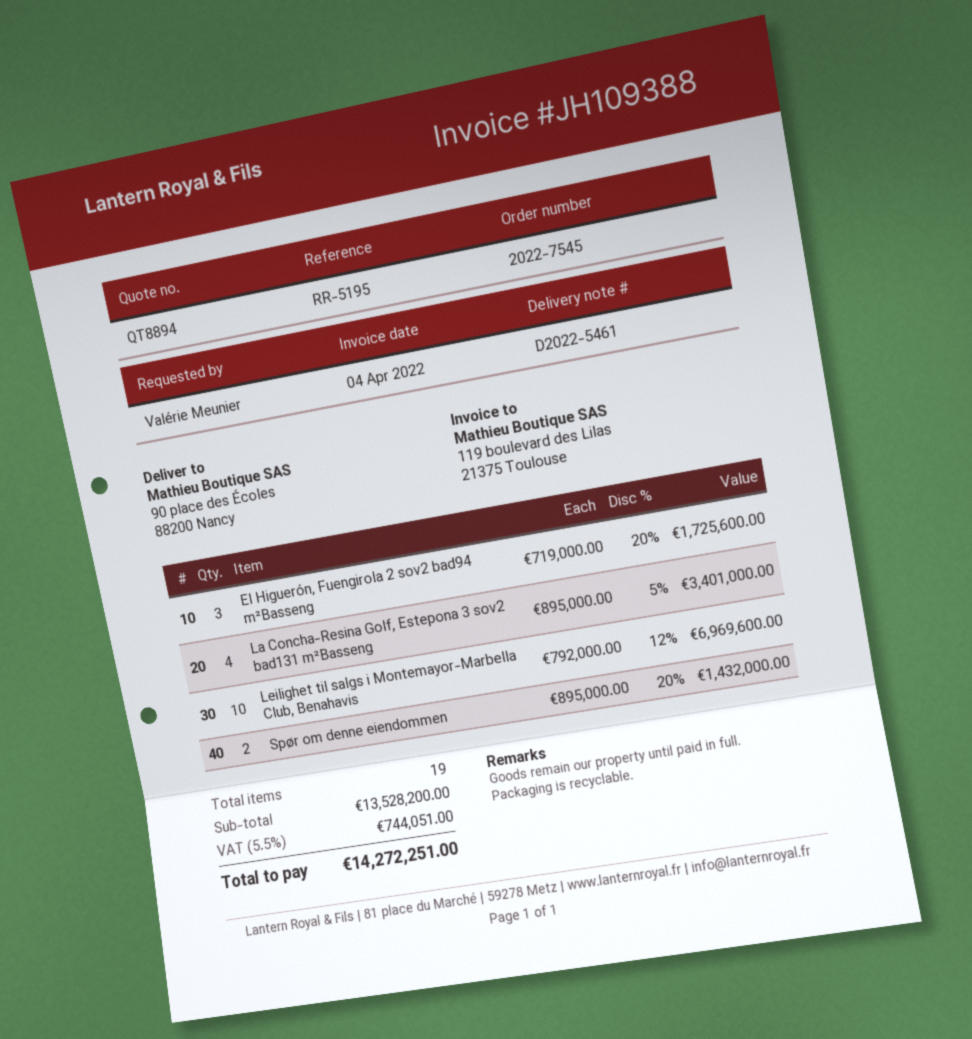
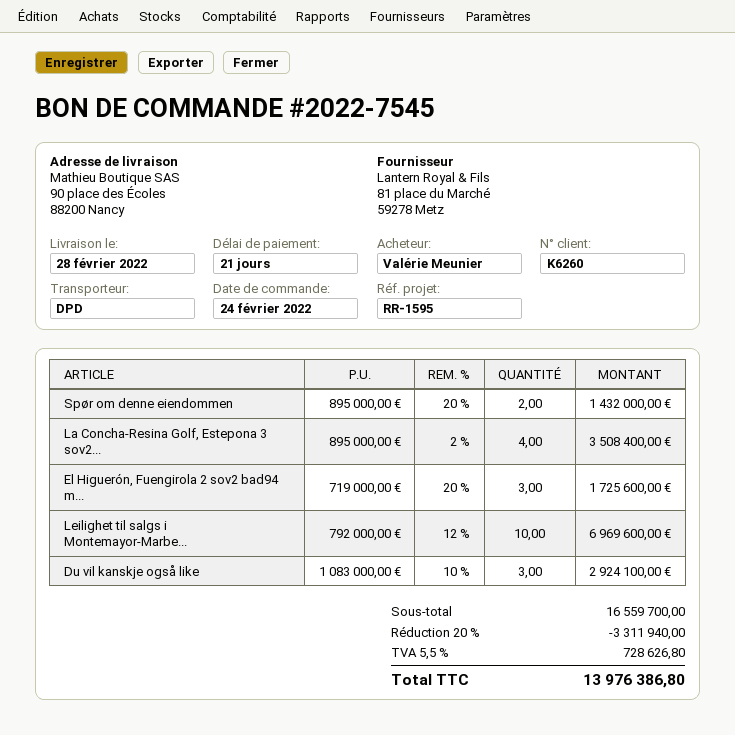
reference: RR-5195 -> RR-1595
La Concha-Resina Golf, Estepona 3 sov2 bad131 m²Basseng: 4 x 895000.00 - 5% = 3401000.00 -> 4 x 895000.00 - 2% = 3508400.00
Du vil kanskje også like: none -> 3 x 1083000.00 - 10% = 2924100.00
subtotal: 13528200.00 -> 16559700.00
discount: none -> 20% = 3311940.00
tax: 5.5% = 744051.00 -> 5.5% = 728626.80
total: 14272251.00 -> 13976386.80

